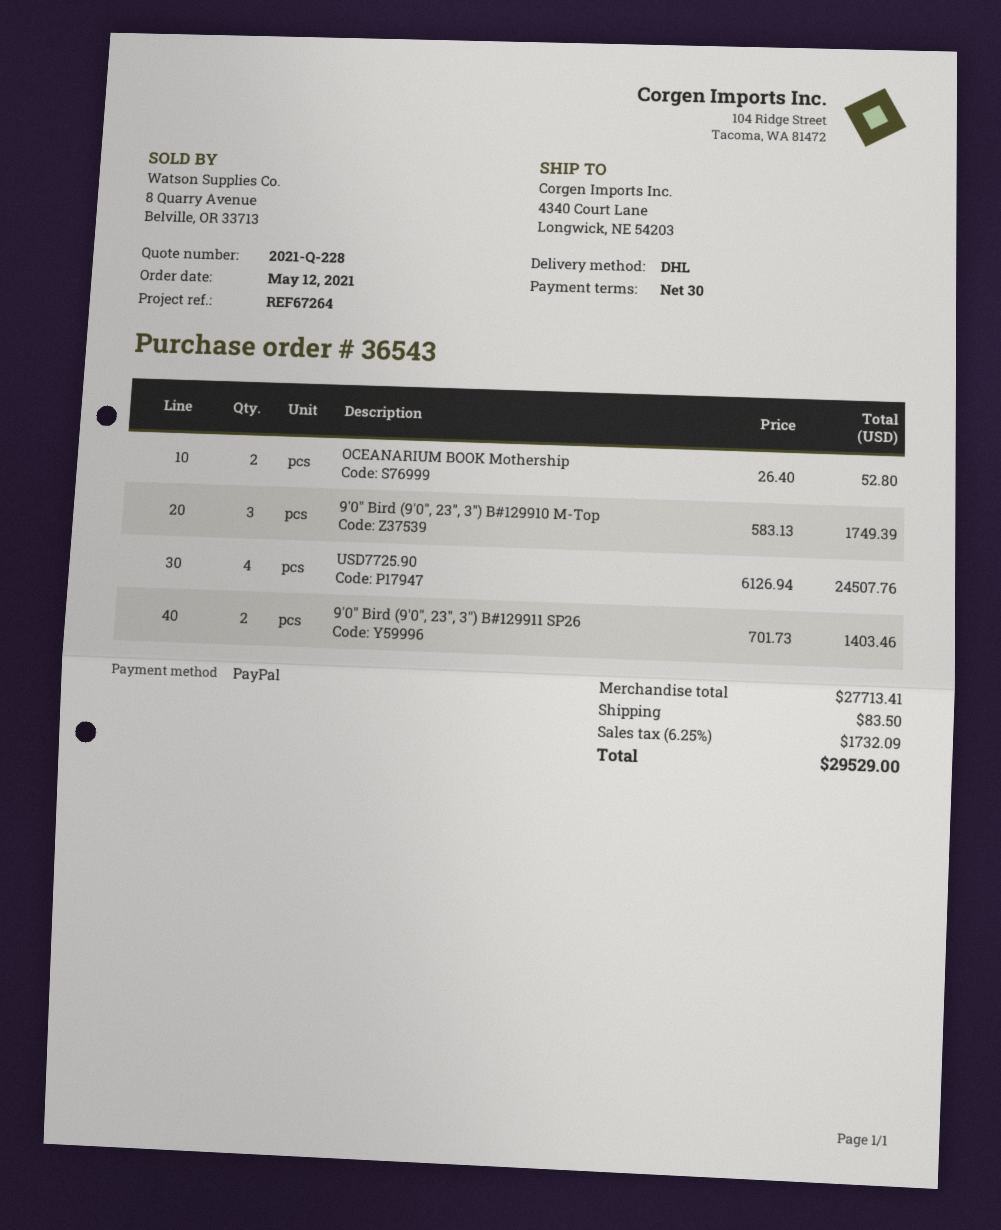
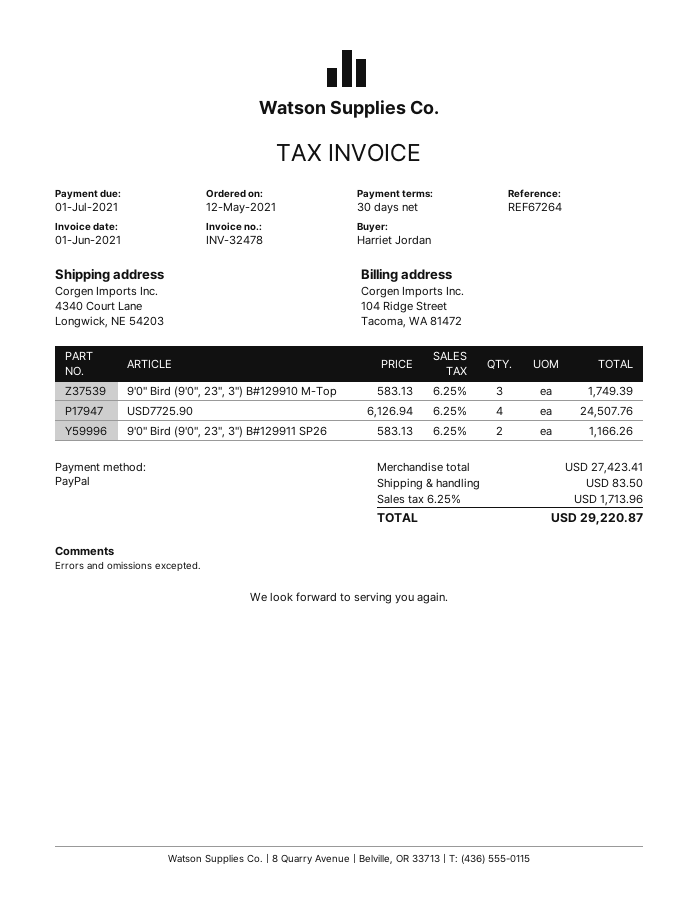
OCEANARIUM BOOK Mothership: 2 x 26.40 = 52.80 -> none
9'0" Bird (9'0", 23", 3") B#129911 SP26: 2 x 701.73 = 1403.46 -> 2 x 583.13 = 1166.26
subtotal: 27713.41 -> 27423.41
tax: 6.25% = 1732.09 -> 6.25% = 1713.96
total: 29529.00 -> 29220.87

